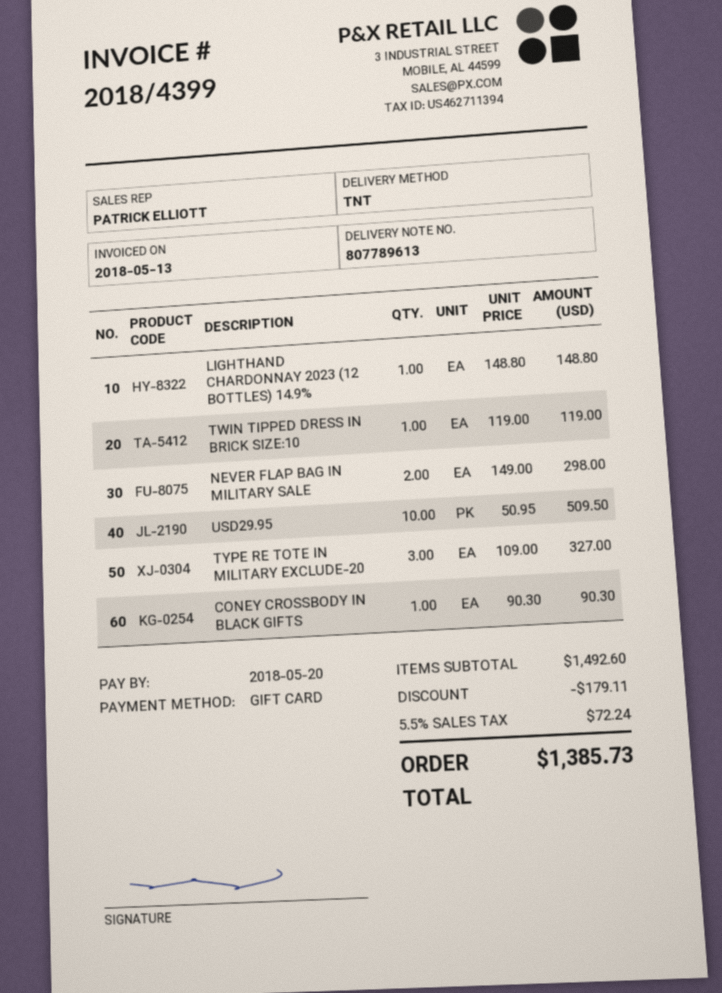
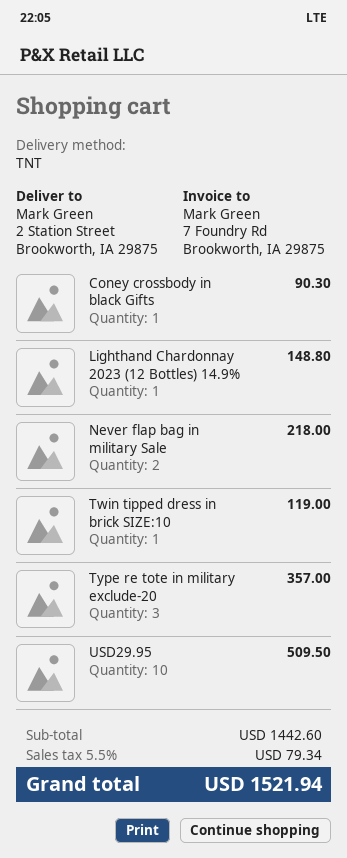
NEVER FLAP BAG IN MILITARY SALE: 2 for 298.00 -> 2 for 218.00
TYPE RE TOTE IN MILITARY EXCLUDE-20: 3 for 327.00 -> 3 for 357.00
subtotal: 1492.60 -> 1442.60
discount: 179.11 -> none
tax: 5.5% = 72.24 -> 5.5% = 79.34
total: 1385.73 -> 1521.94

